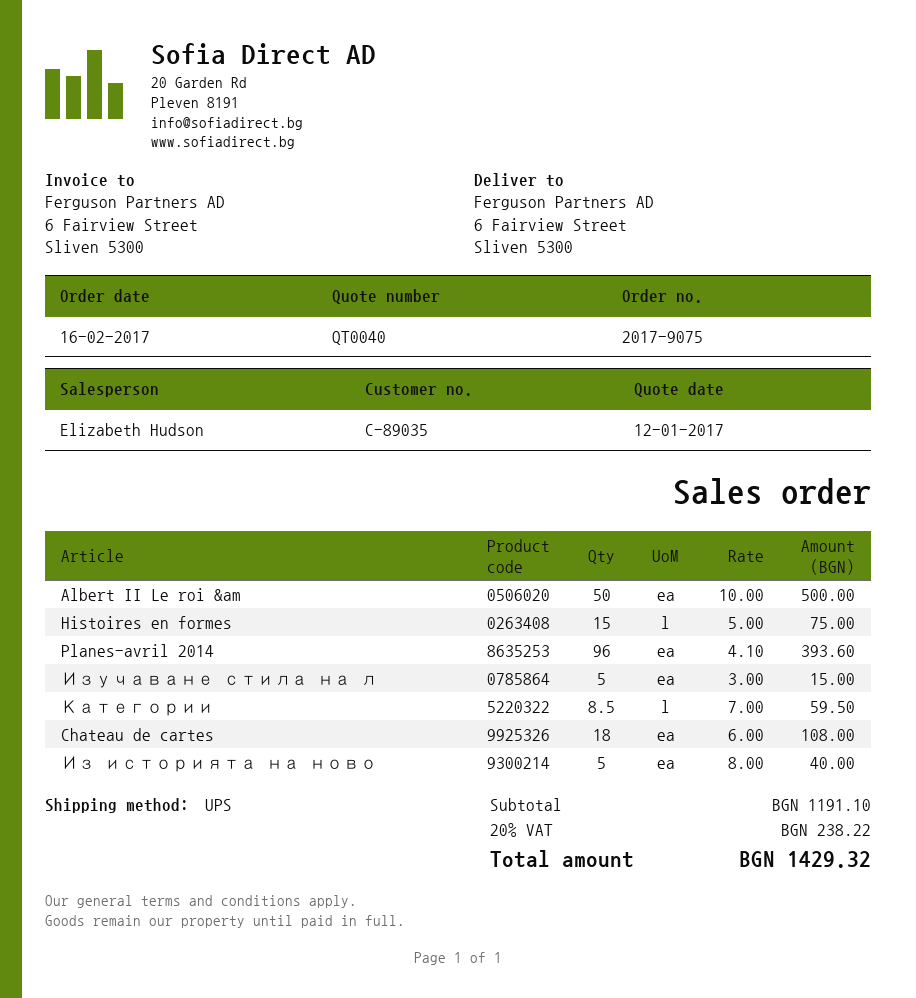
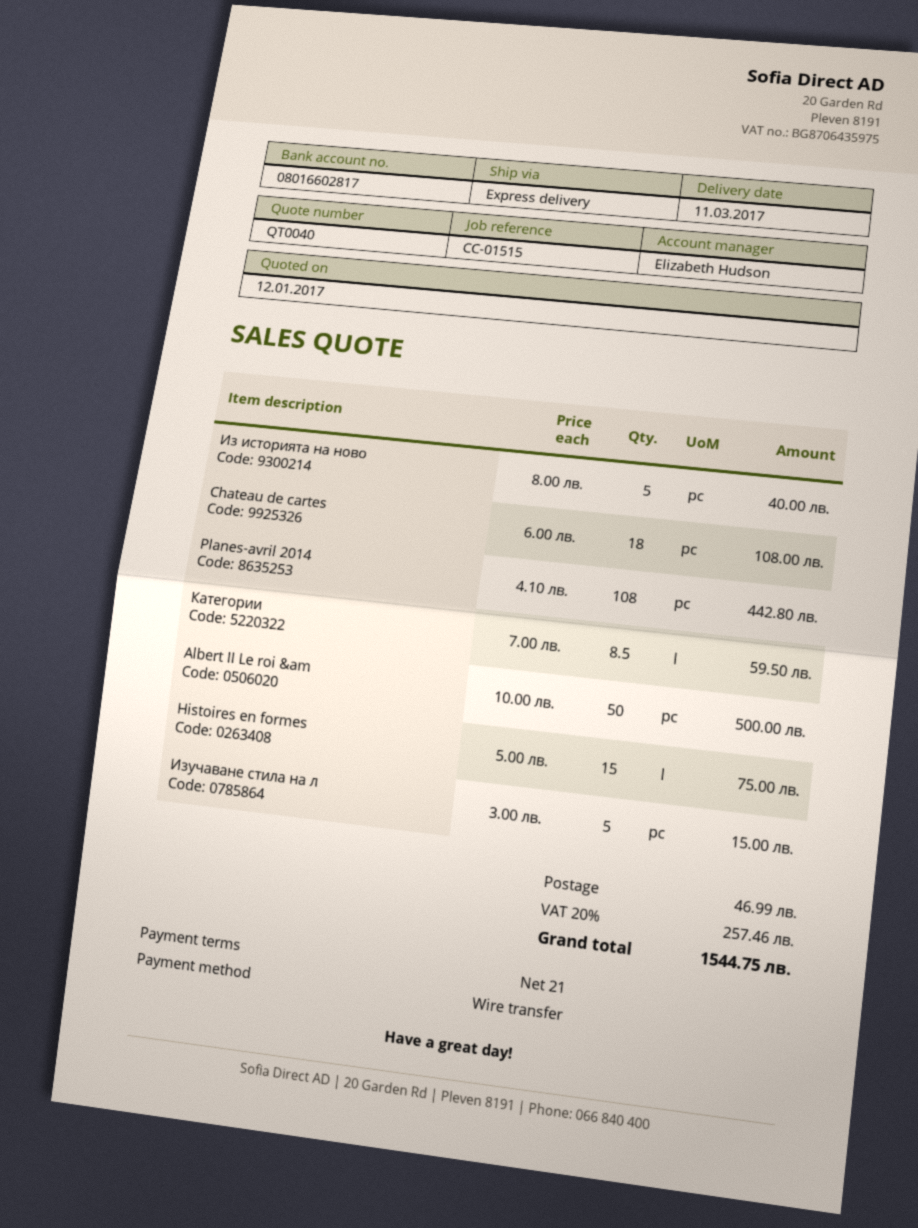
shipping method: UPS -> express
Planes-avril 2014: 96 x 4.10 = 393.60 -> 108 x 4.10 = 442.80
shipping: none -> 46.99
tax: 20% = 238.22 -> 20% = 257.46
total: 1429.32 -> 1544.75

